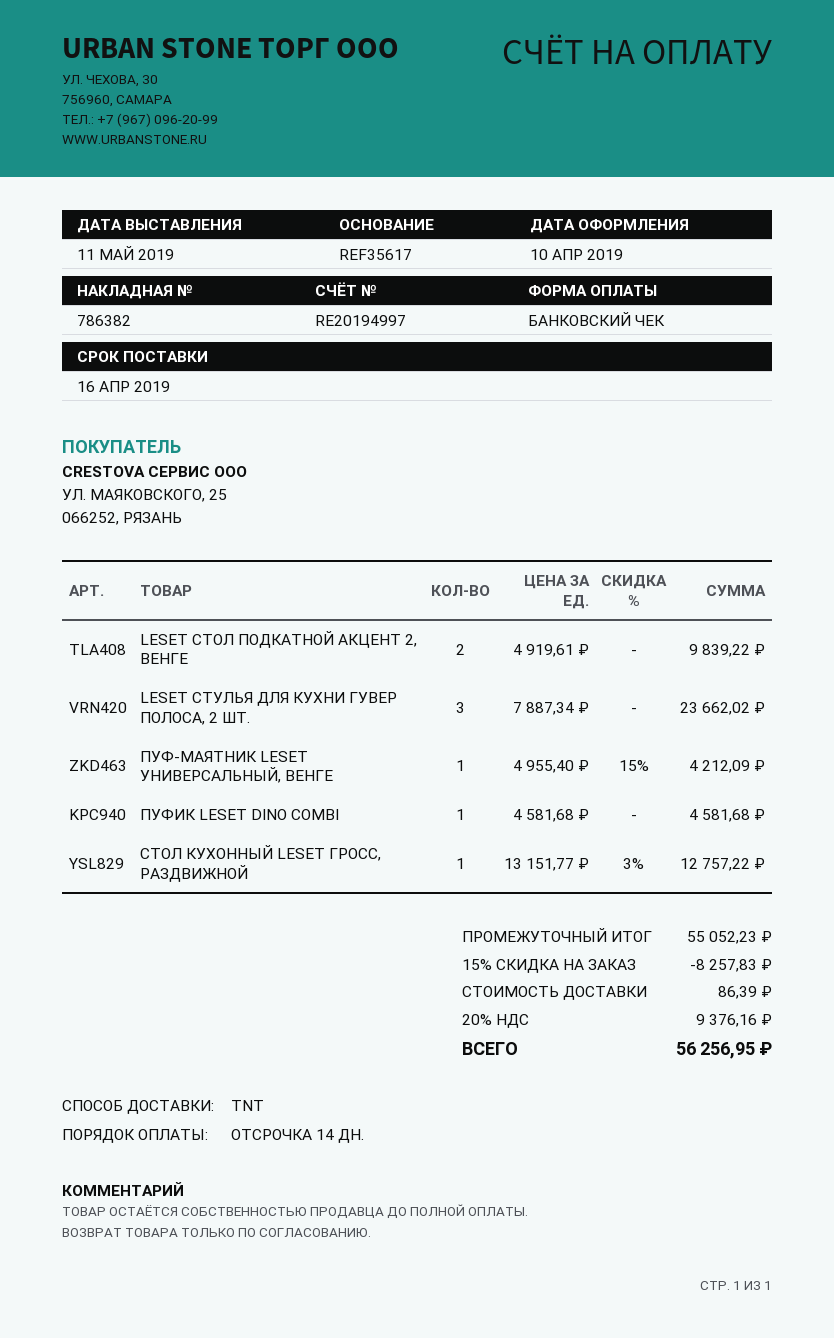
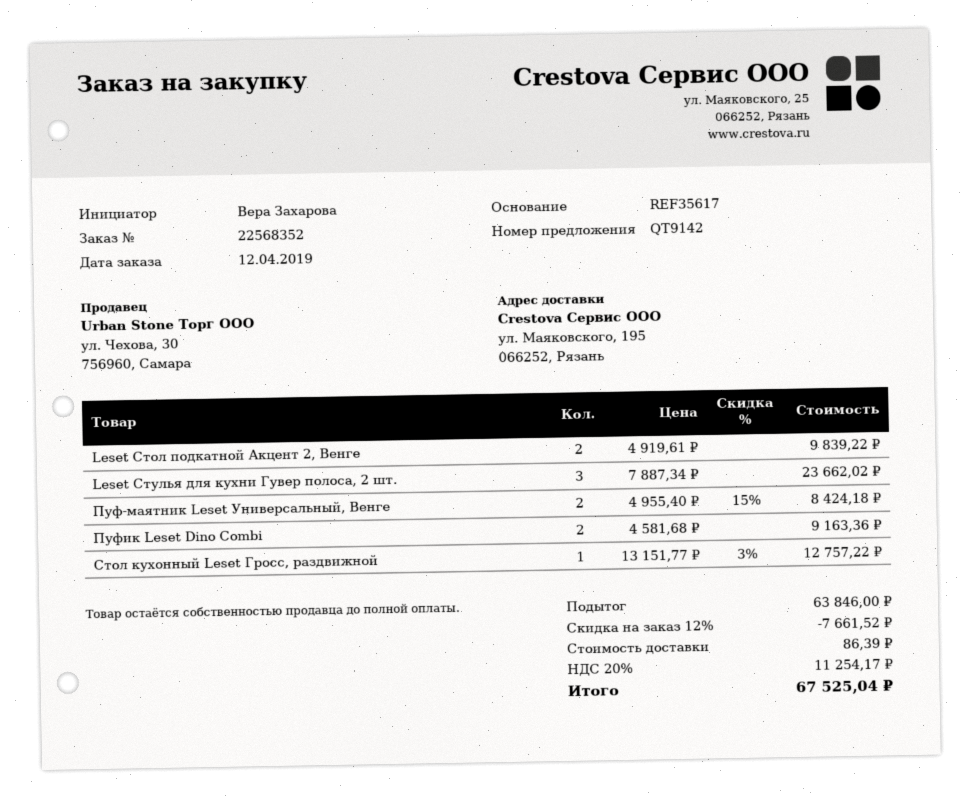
order date: 2019-04-10 -> 2019-04-12
ПУФ-МАЯТНИК LESET УНИВЕРСАЛЬНЫЙ, ВЕНГЕ: 1 x 4955.40 - 15% = 4212.09 -> 2 x 4955.40 - 15% = 8424.18
ПУФИК LESET DINO COMBI: 1 x 4581.68 = 4581.68 -> 2 x 4581.68 = 9163.36
subtotal: 55052.23 -> 63846.00
discount: 15% = 8257.83 -> 12% = 7661.52
tax: 20% = 9376.16 -> 20% = 11254.17
total: 56256.95 -> 67525.04

